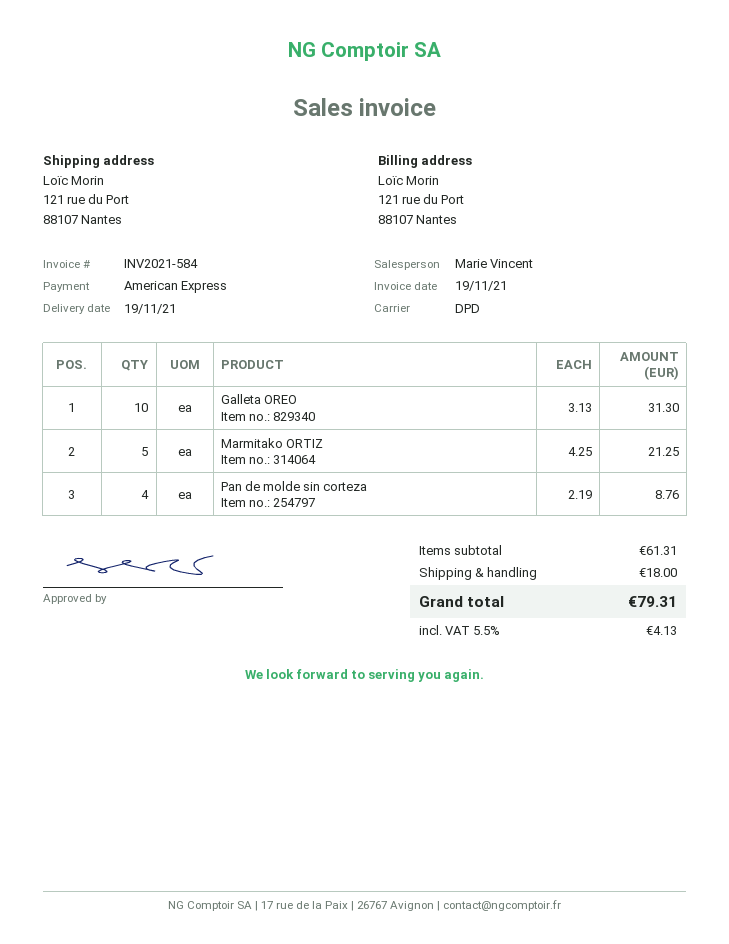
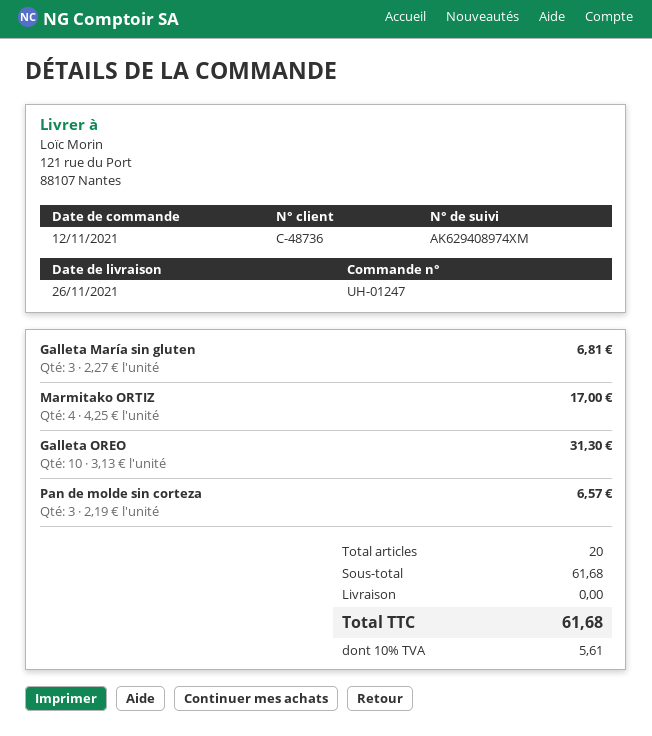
delivery date: 2021-11-19 -> 2021-11-26
Marmitako ORTIZ: 5 x 4.25 = 21.25 -> 4 x 4.25 = 17.00
Pan de molde sin corteza: 4 x 2.19 = 8.76 -> 3 x 2.19 = 6.57
Galleta María sin gluten: none -> 3 x 2.27 = 6.81
subtotal: 61.31 -> 61.68
shipping: 18.00 -> 0.00
tax: 5.5% = 4.13 -> 10% = 5.61
total: 79.31 -> 61.68

